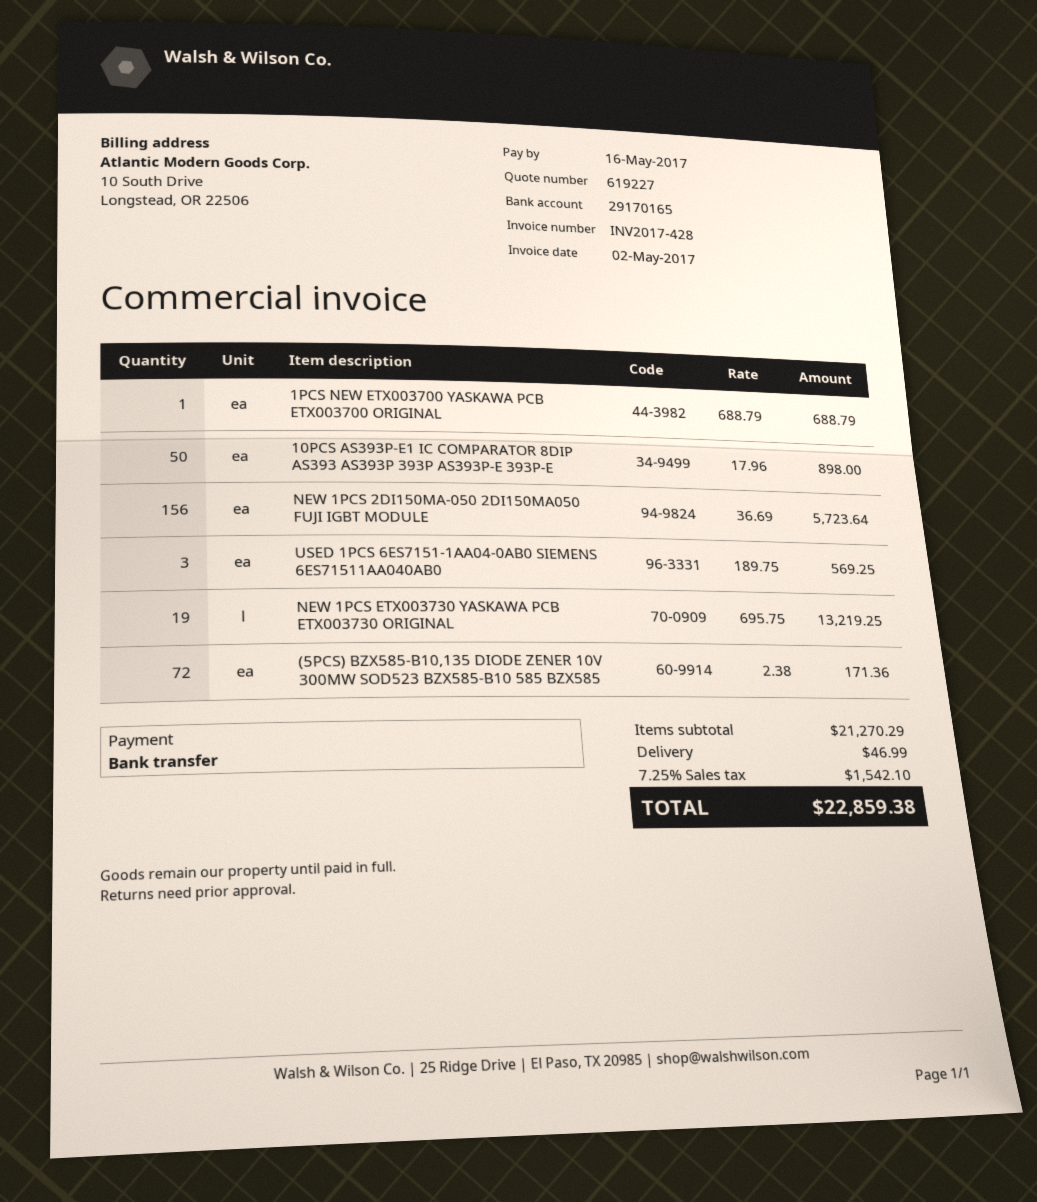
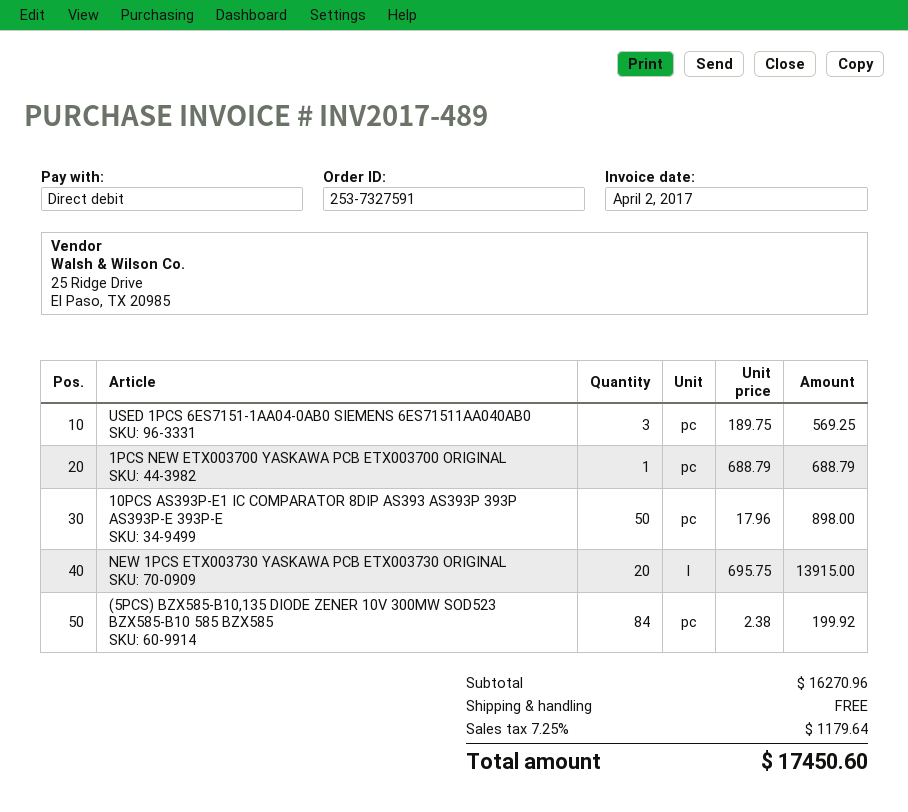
invoice number: INV2017-428 -> INV2017-489
invoice date: 2017-05-02 -> 2017-04-02
payment method: bank transfer -> direct debit
NEW 1PCS 2DI150MA-050 2DI150MA050 FUJI IGBT MODULE: 156 x 36.69 = 5723.64 -> none
NEW 1PCS ETX003730 YASKAWA PCB ETX003730 ORIGINAL: 19 x 695.75 = 13219.25 -> 20 x 695.75 = 13915.00
(5PCS) BZX585-B10,135 DIODE ZENER 10V 300MW SOD523 BZX585-B10 585 BZX585: 72 x 2.38 = 171.36 -> 84 x 2.38 = 199.92
subtotal: 21270.29 -> 16270.96
shipping: 46.99 -> 0.00
tax: 7.25% = 1542.10 -> 7.25% = 1179.64
total: 22859.38 -> 17450.60

